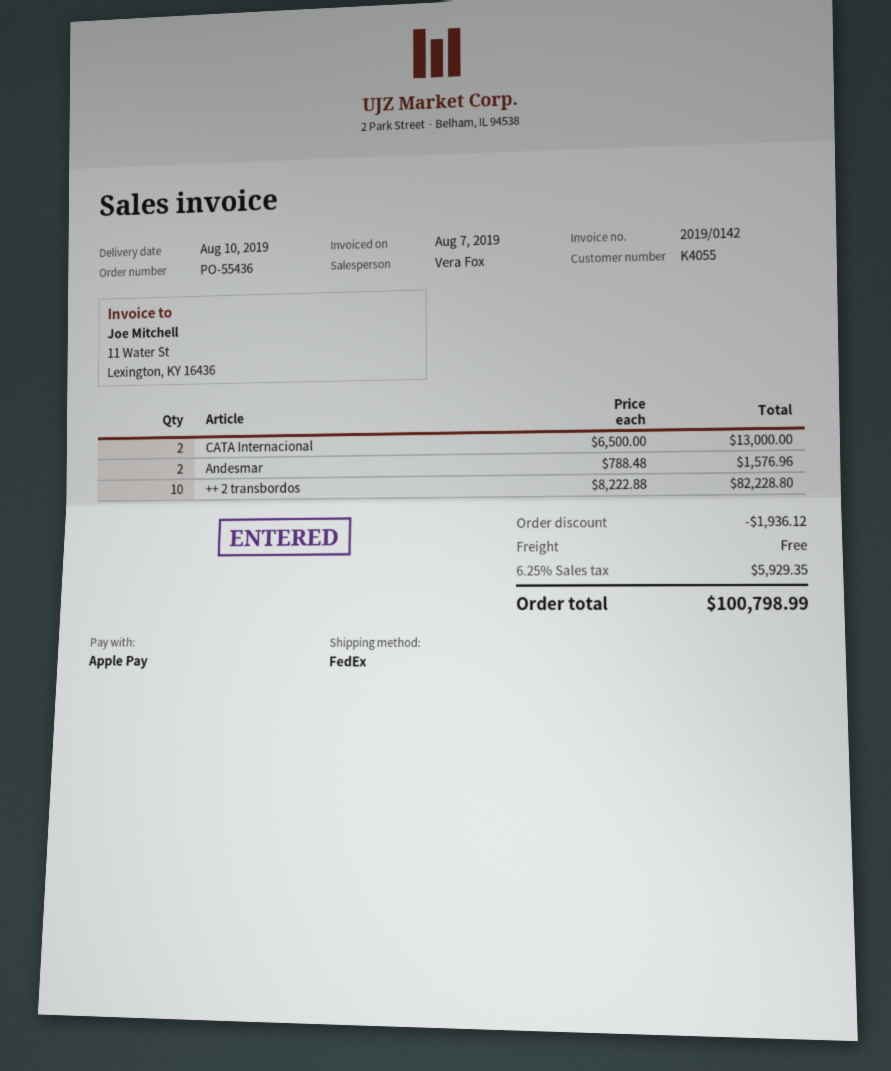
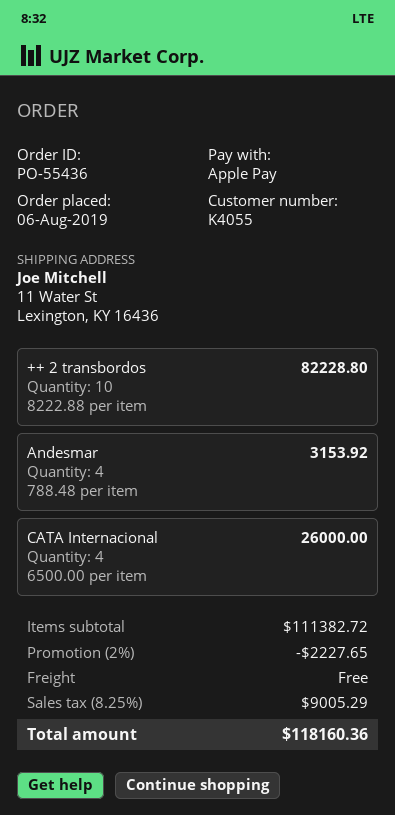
CATA Internacional: 2 x 6500.00 = 13000.00 -> 4 x 6500.00 = 26000.00
Andesmar: 2 x 788.48 = 1576.96 -> 4 x 788.48 = 3153.92
discount: 1936.12 -> 2227.65
tax: 6.25% = 5929.35 -> 8.25% = 9005.29
total: 100798.99 -> 118160.36

